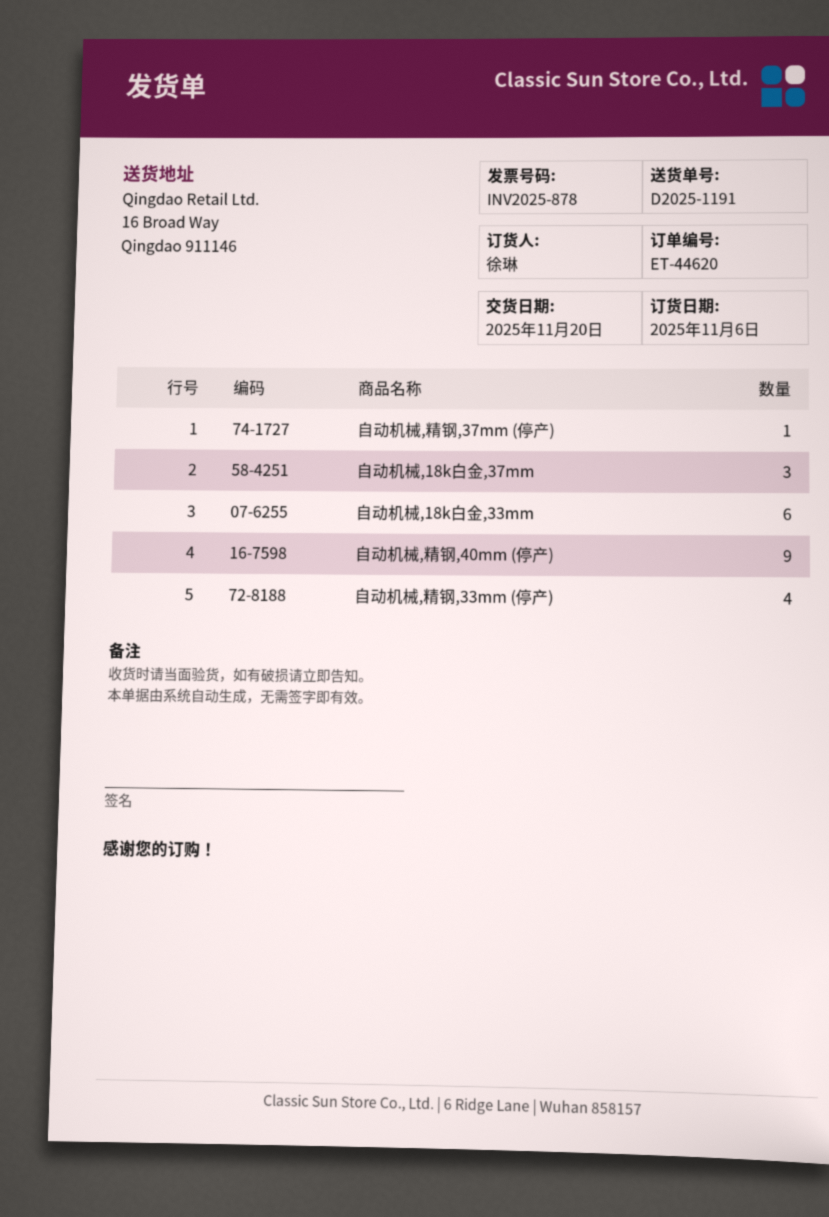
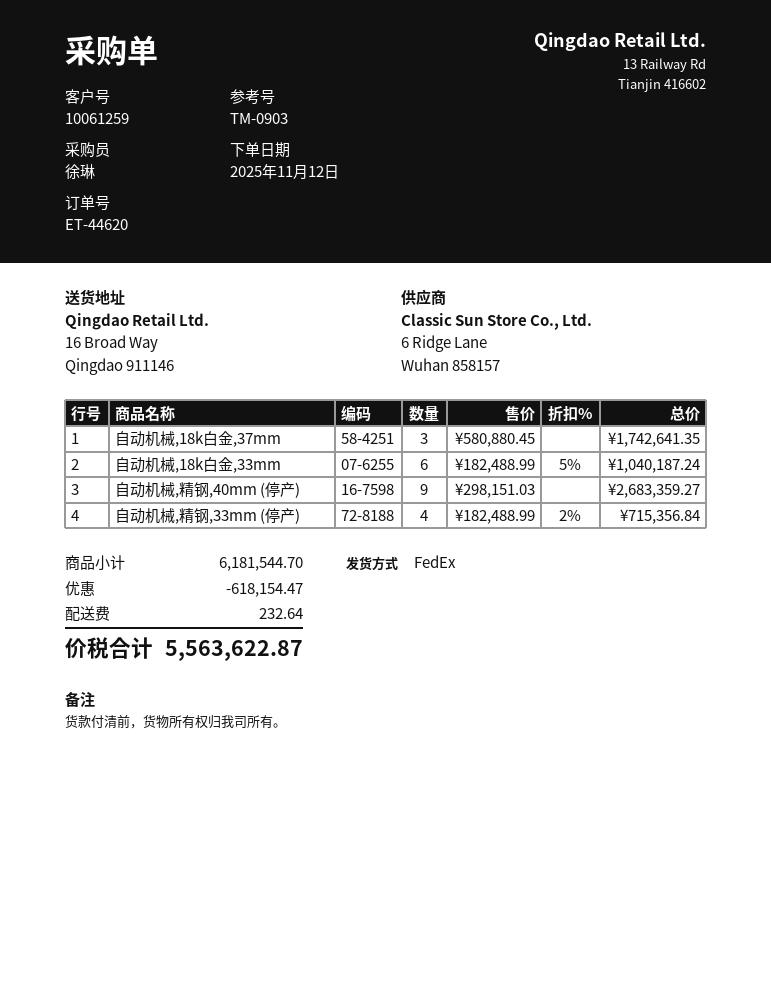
order date: 2025-11-06 -> 2025-11-12
自动机械,精钢,37mm (停产): 1 -> none

